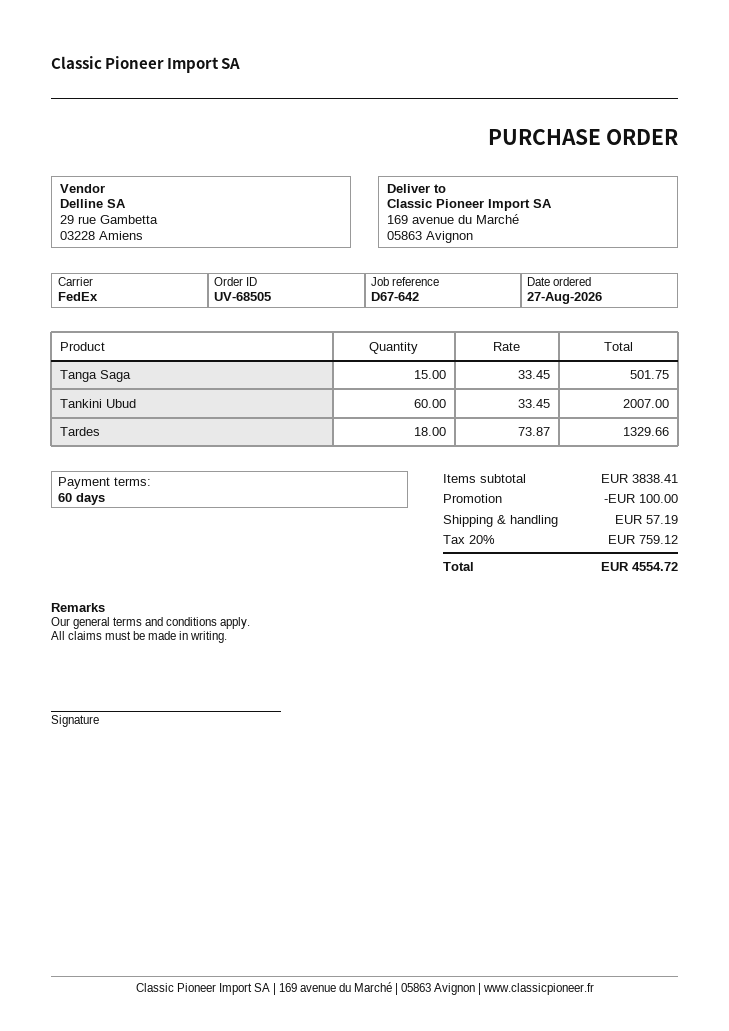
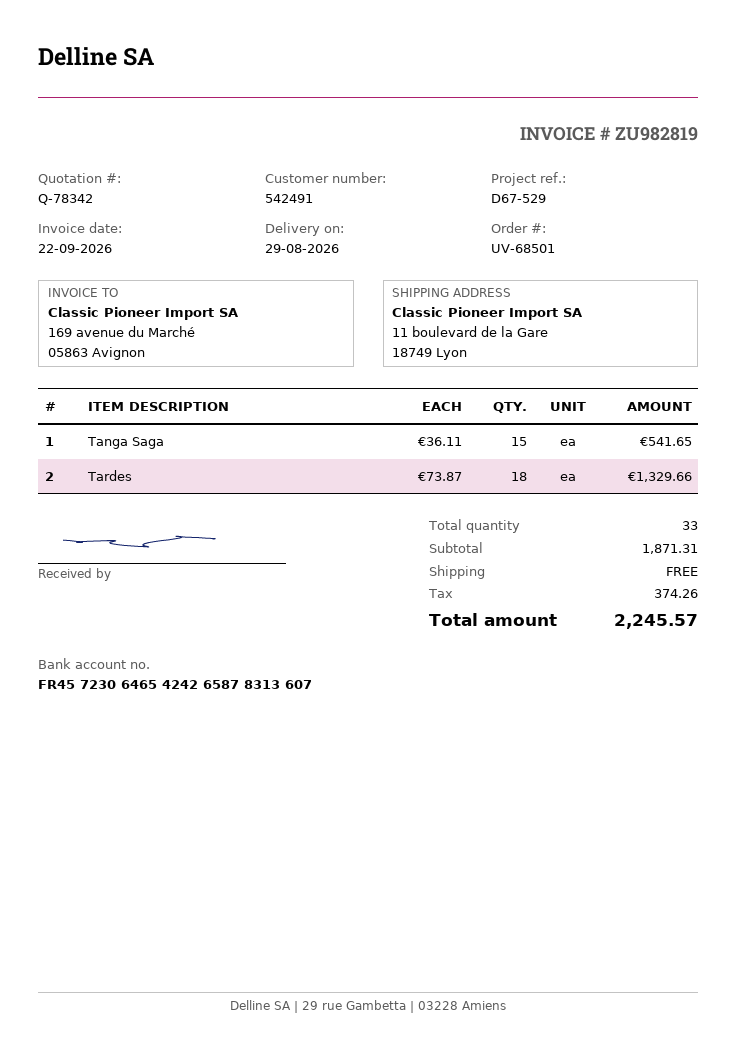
order number: UV-68505 -> UV-68501
reference: D67-642 -> D67-529
ship to: 169 avenue du Marché, 05863 Avignon -> 11 boulevard de la Gare, 18749 Lyon
Tanga Saga: 15 x 33.45 = 501.75 -> 15 x 36.11 = 541.65
Tankini Ubud: 60 x 33.45 = 2007.00 -> none
subtotal: 3838.41 -> 1871.31
discount: 100.00 -> none
shipping: 57.19 -> 0.00
tax: 759.12 -> 374.26
total: 4554.72 -> 2245.57

